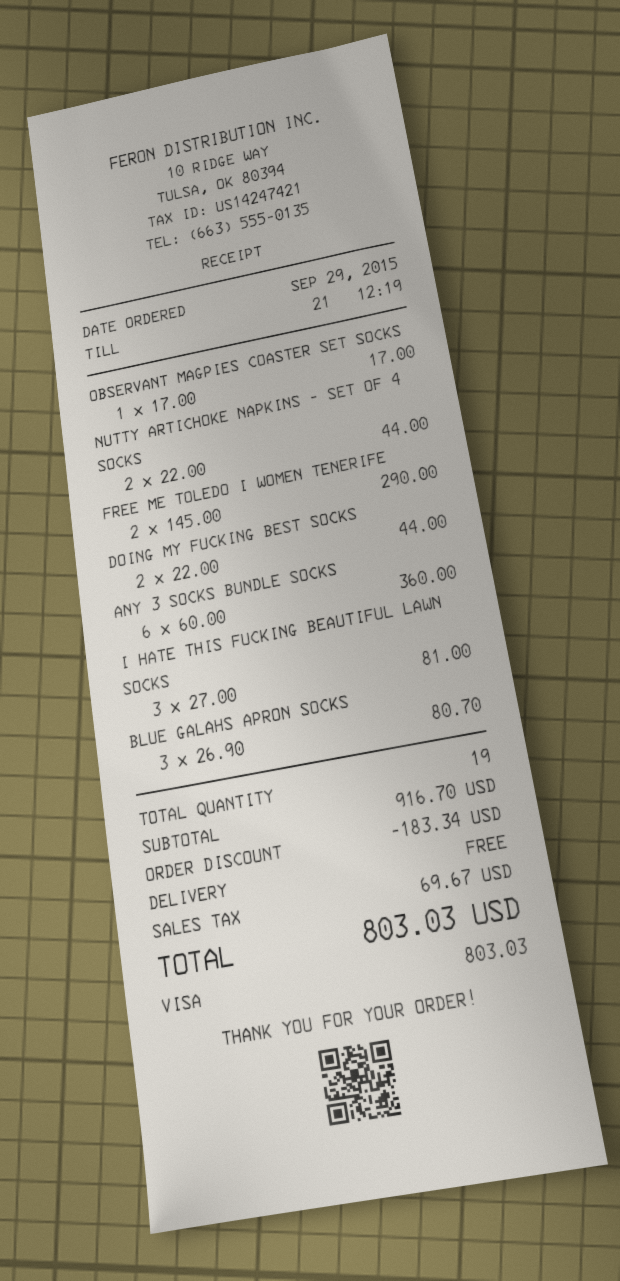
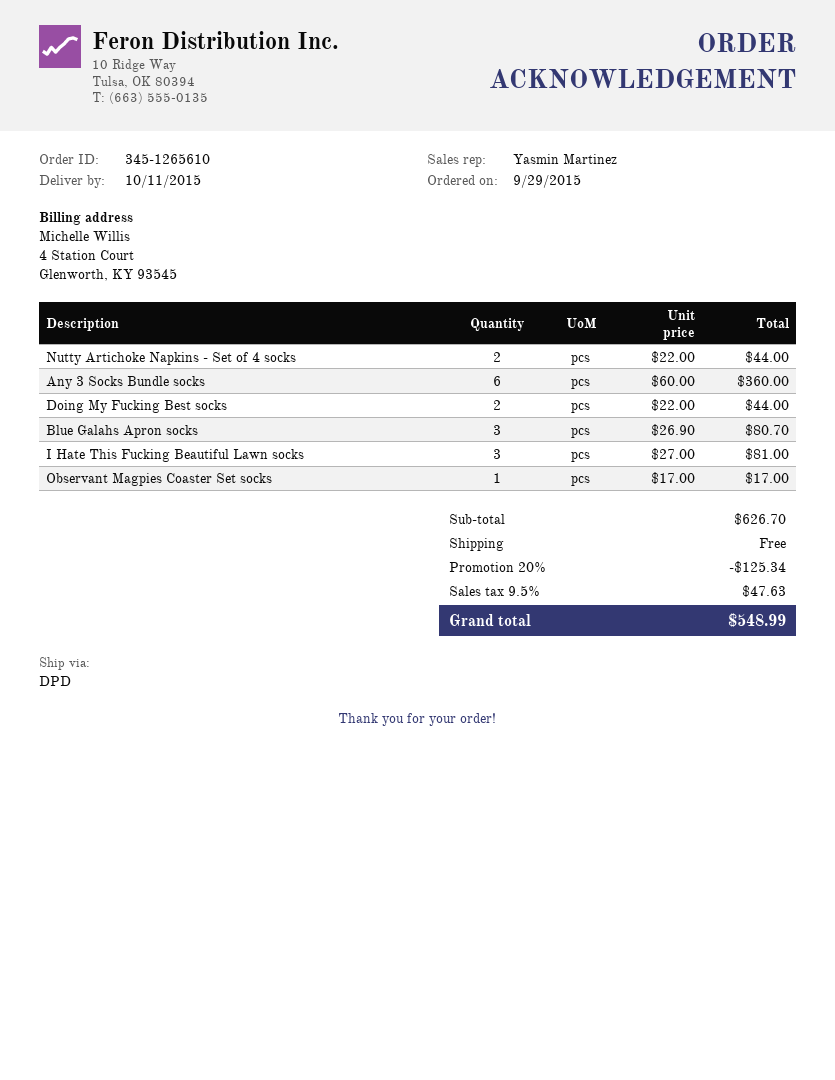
FREE ME TOLEDO I WOMEN TENERIFE: 2 x 145.00 = 290.00 -> none
subtotal: 916.70 -> 626.70
discount: 183.34 -> 125.34
tax: 69.67 -> 47.63
total: 803.03 -> 548.99

